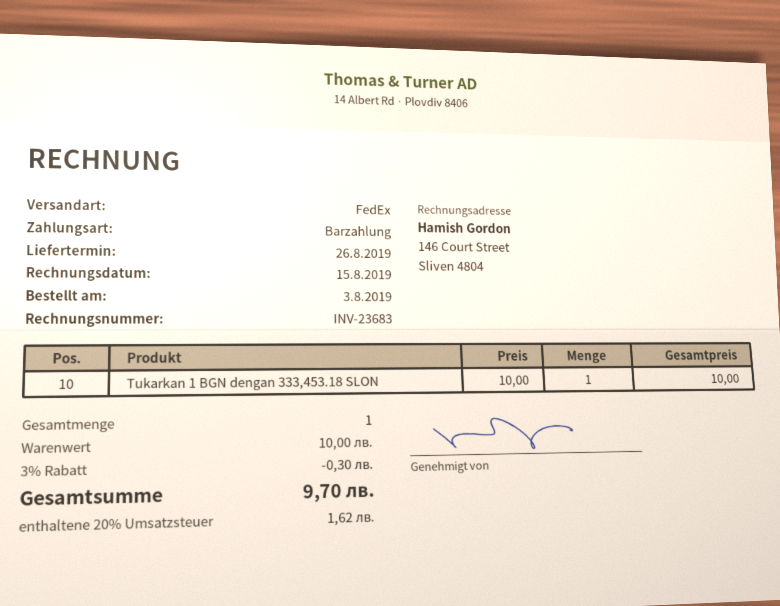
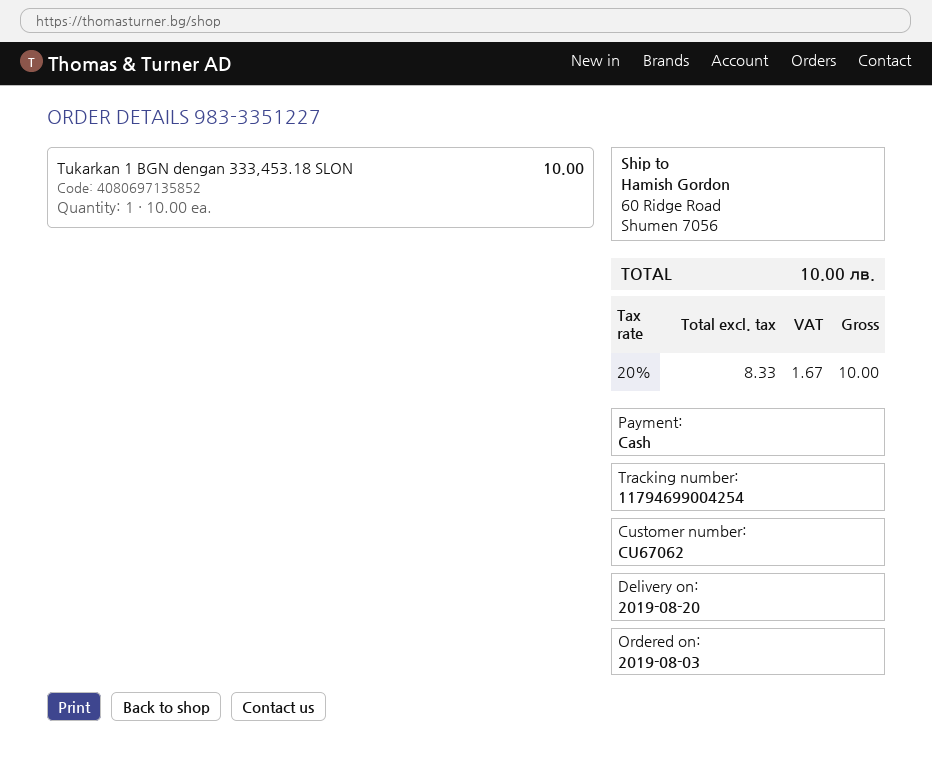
delivery date: 2019-08-26 -> 2019-08-20
discount: 3% = 0.30 -> none
tax: 20% = 1.62 -> 20% = 1.67
total: 9.70 -> 10.00

